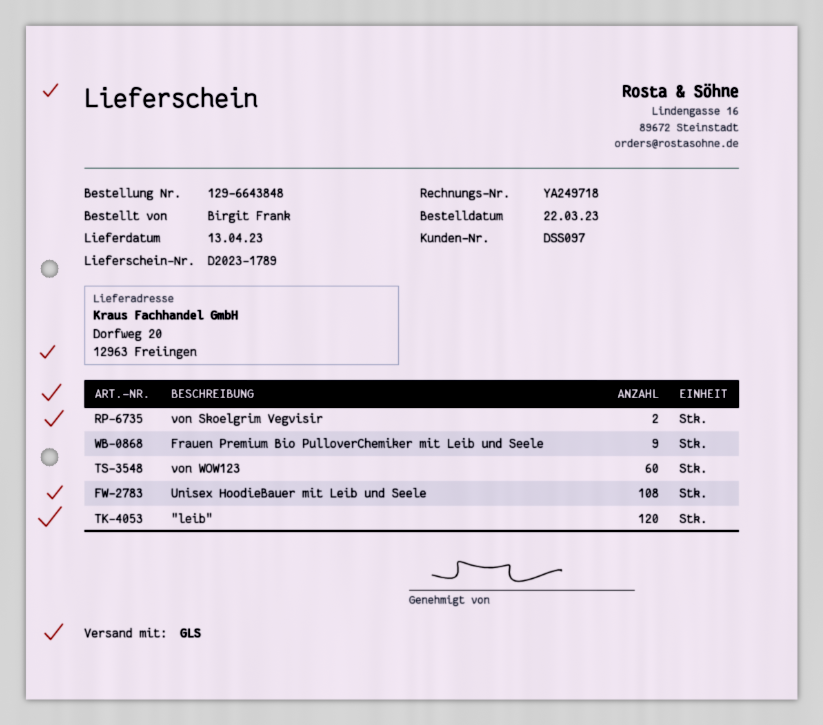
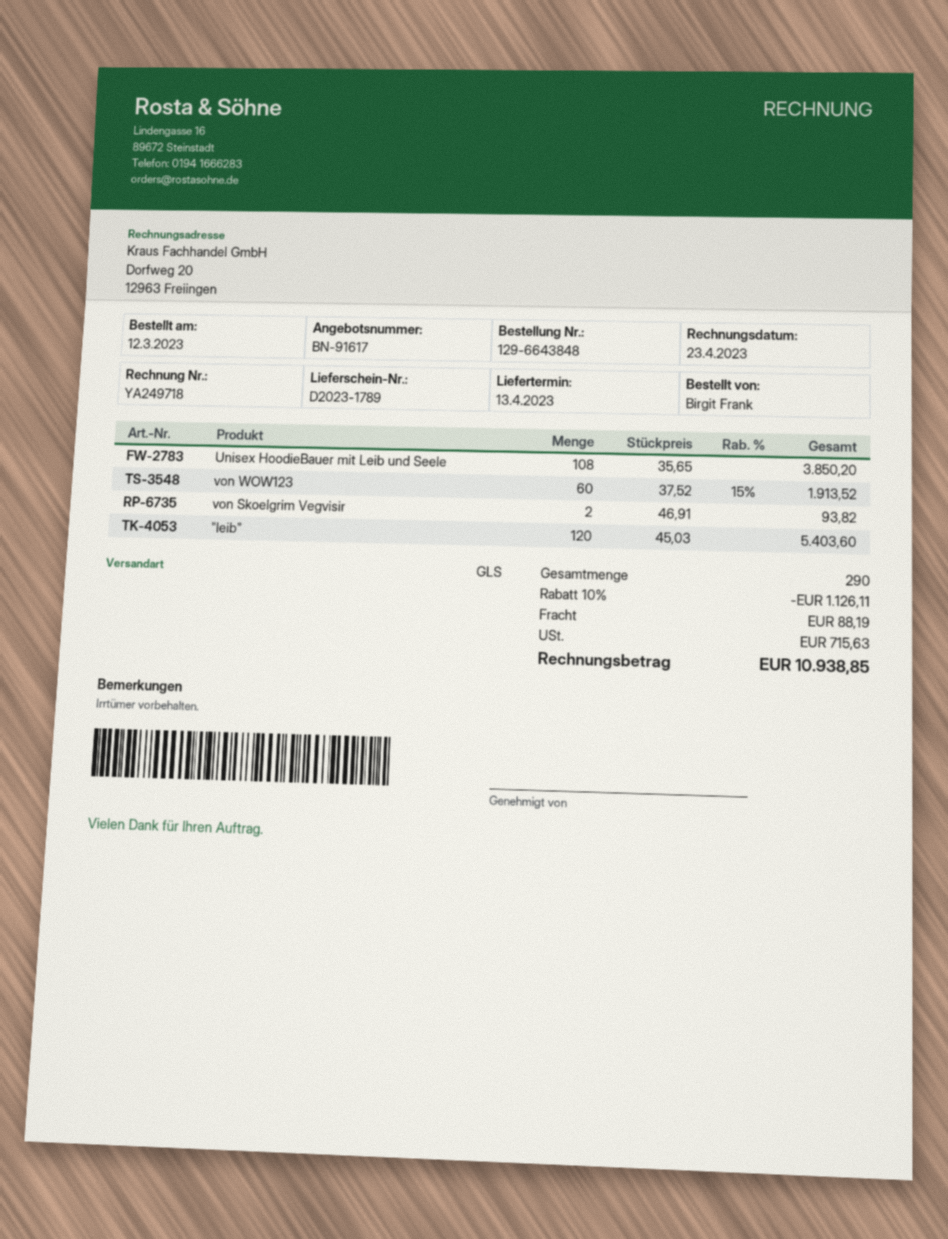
order date: 2023-03-22 -> 2023-03-12
Frauen Premium Bio PulloverChemiker mit Leib und Seele: 9 -> none

